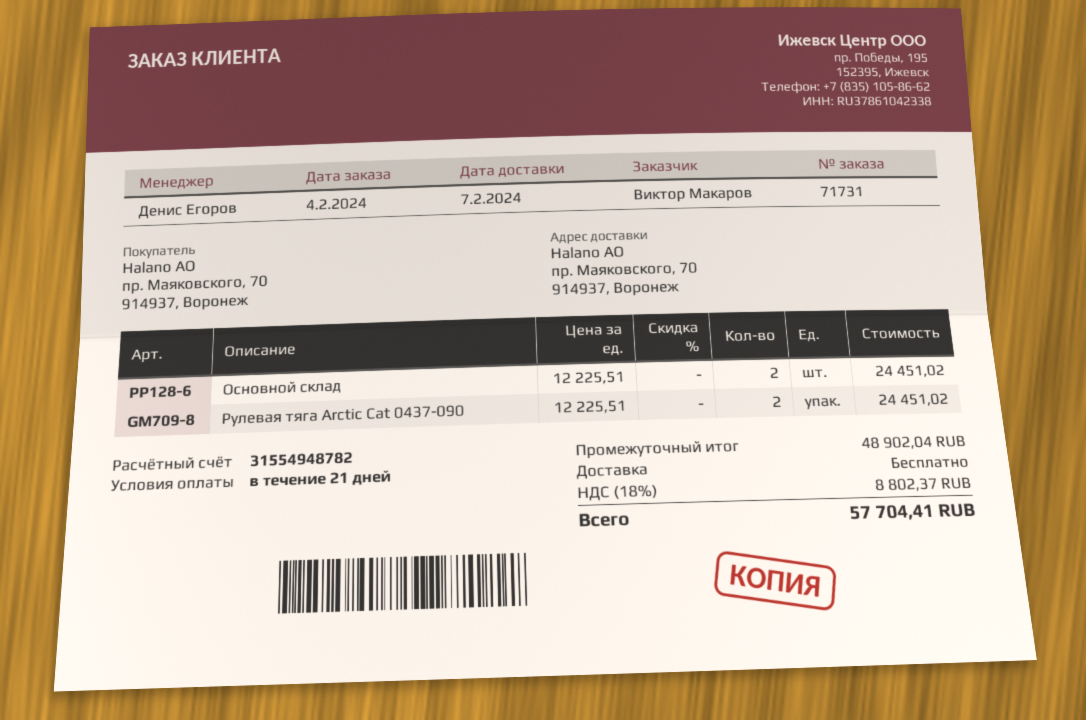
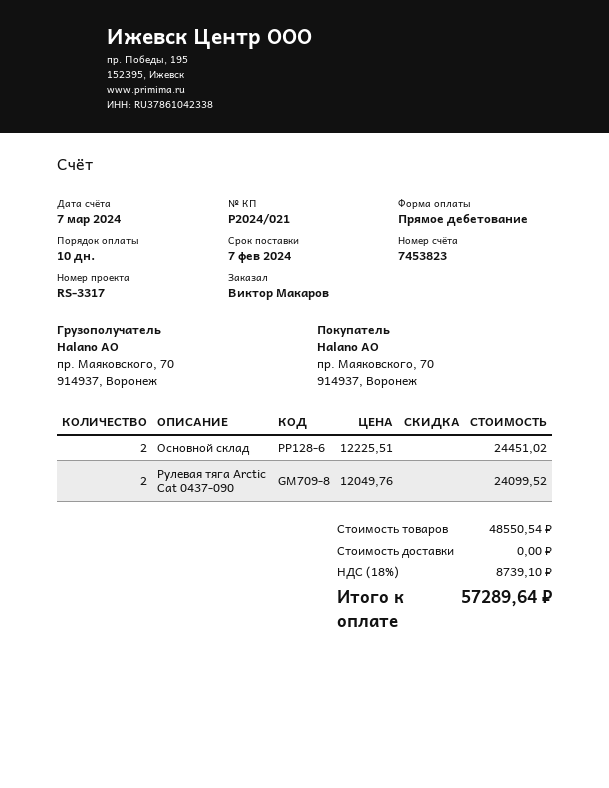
payment terms: 21 days -> 10 days
Рулевая тяга Arctic Cat 0437-090: 2 x 12225.51 = 24451.02 -> 2 x 12049.76 = 24099.52
subtotal: 48902.04 -> 48550.54
tax: 18% = 8802.37 -> 18% = 8739.10
total: 57704.41 -> 57289.64

